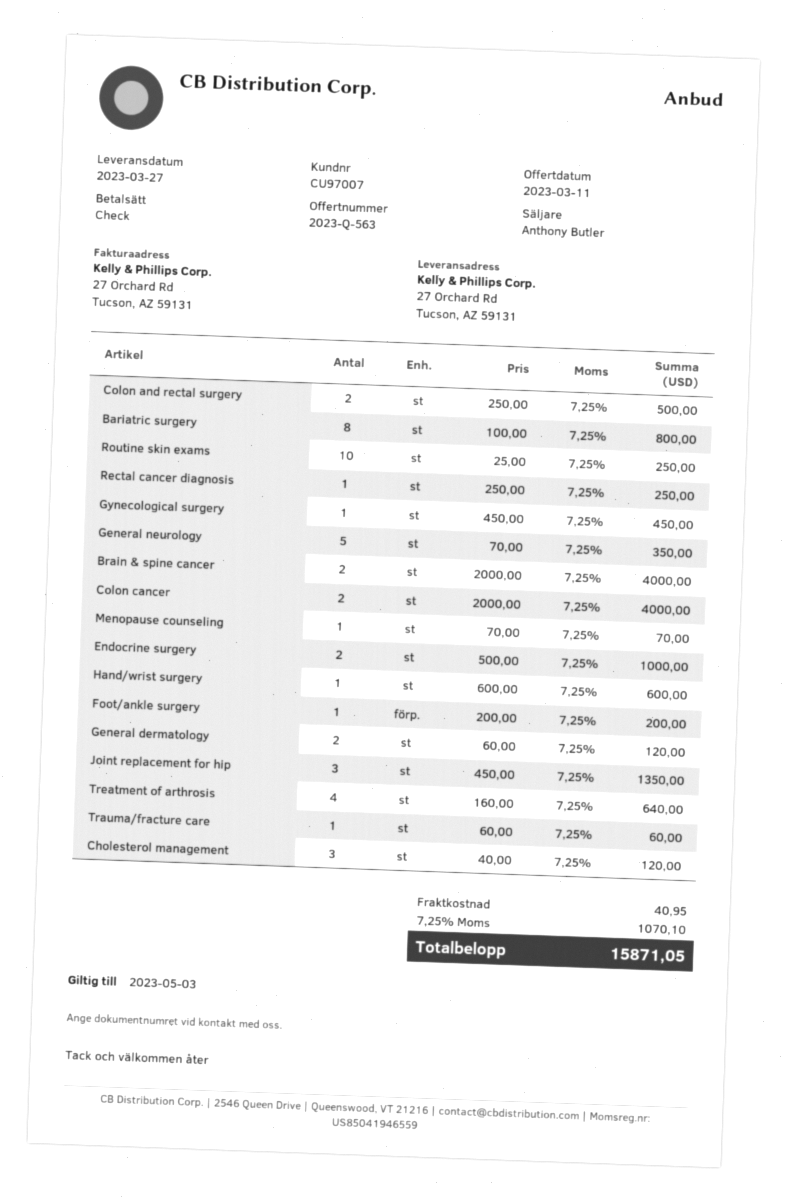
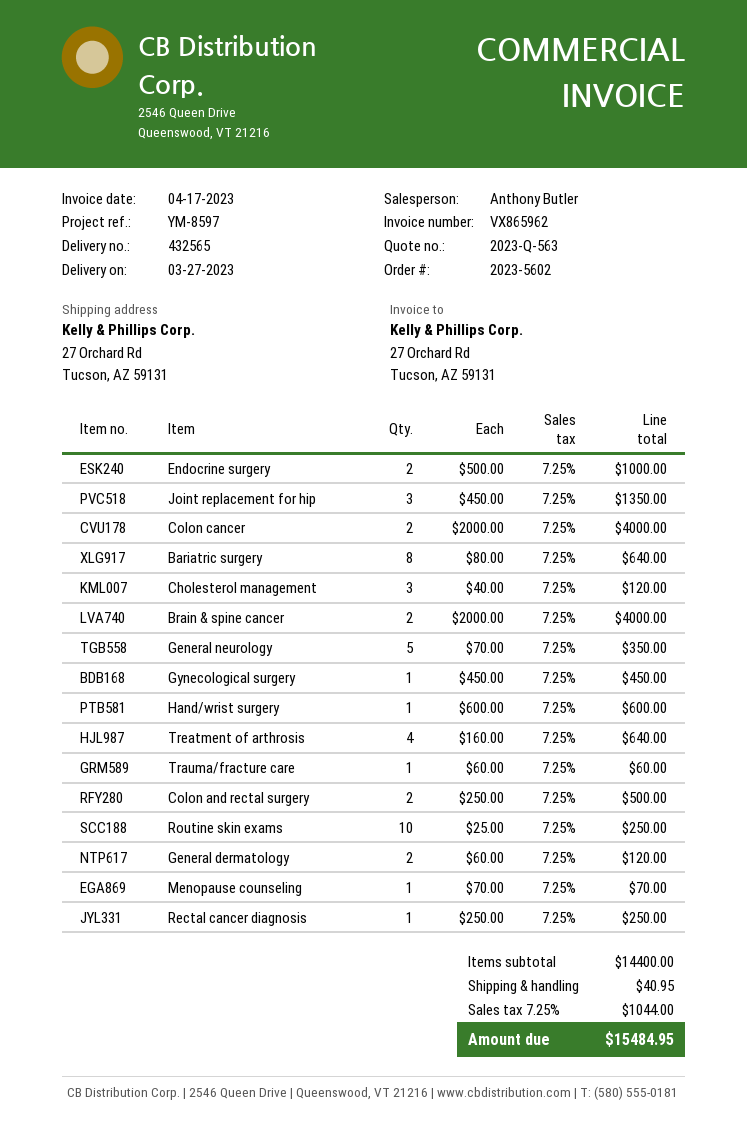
Bariatric surgery: 8 x 100.00 = 800.00 -> 8 x 80.00 = 640.00
Foot/ankle surgery: 1 x 200.00 = 200.00 -> none
tax: 7.25% = 1070.10 -> 7.25% = 1044.00
total: 15871.05 -> 15484.95

